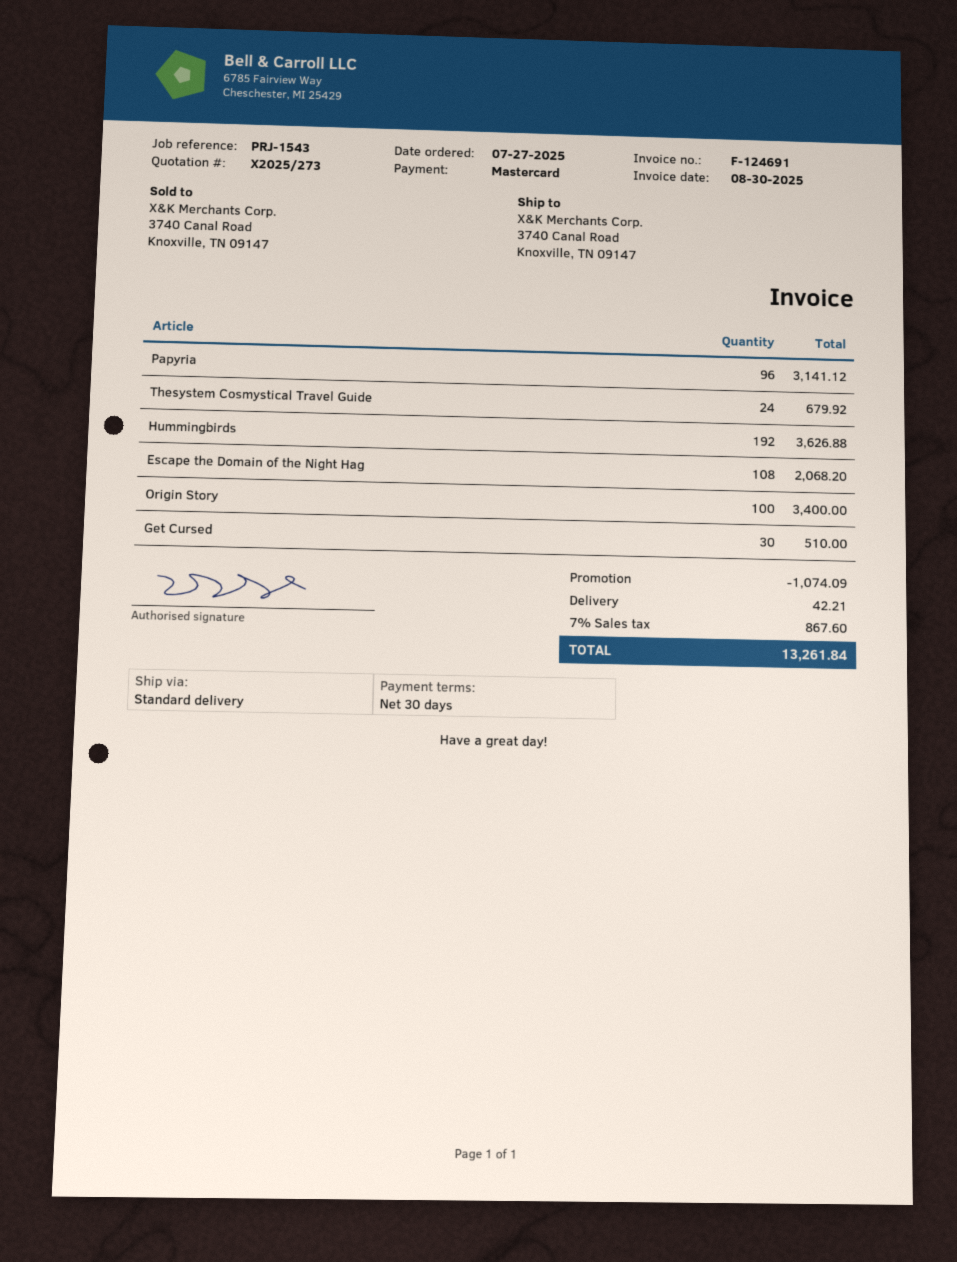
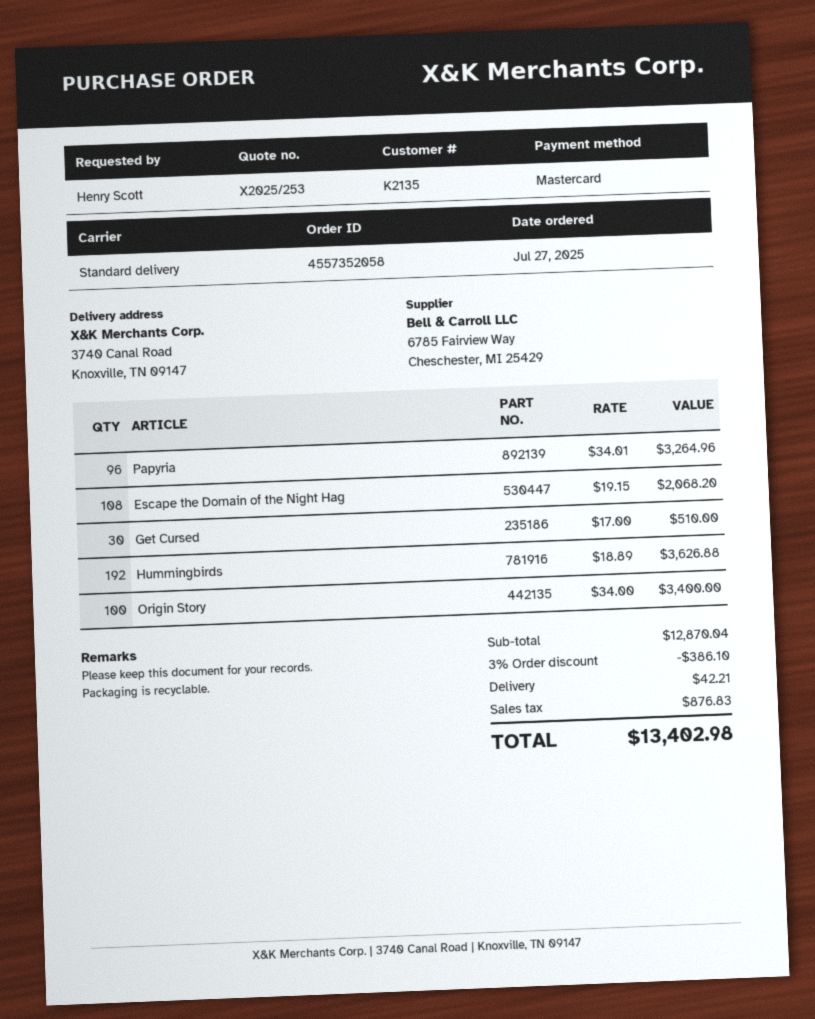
quote number: X2025/273 -> X2025/253
Papyria: 96 for 3141.12 -> 96 for 3264.96
Thesystem Cosmystical Travel Guide: 24 for 679.92 -> none
discount: 1074.09 -> 386.10
tax: 867.60 -> 876.83
total: 13261.84 -> 13402.98

